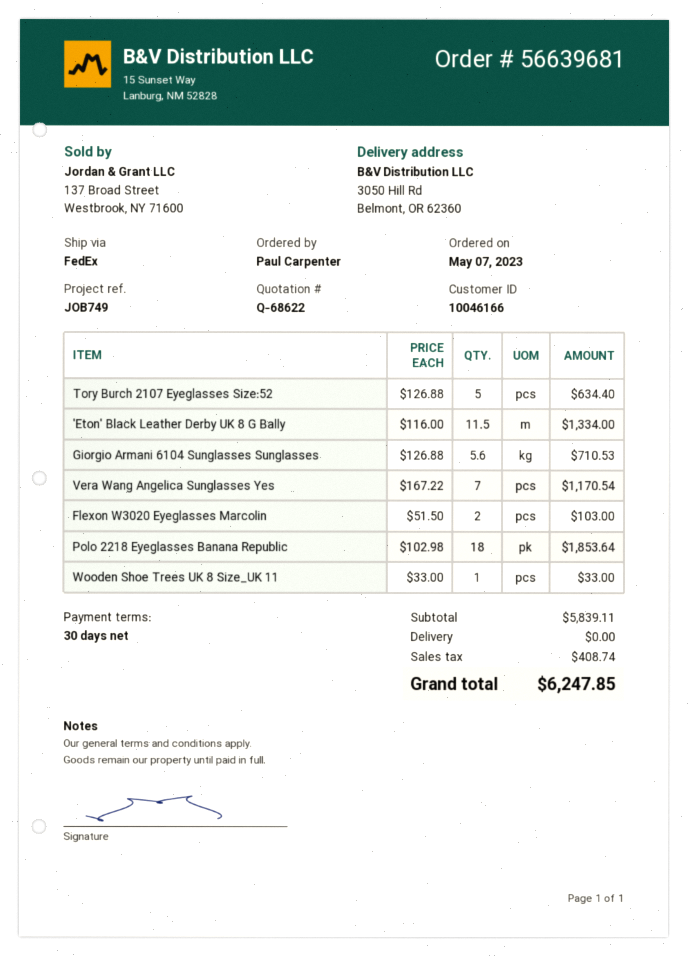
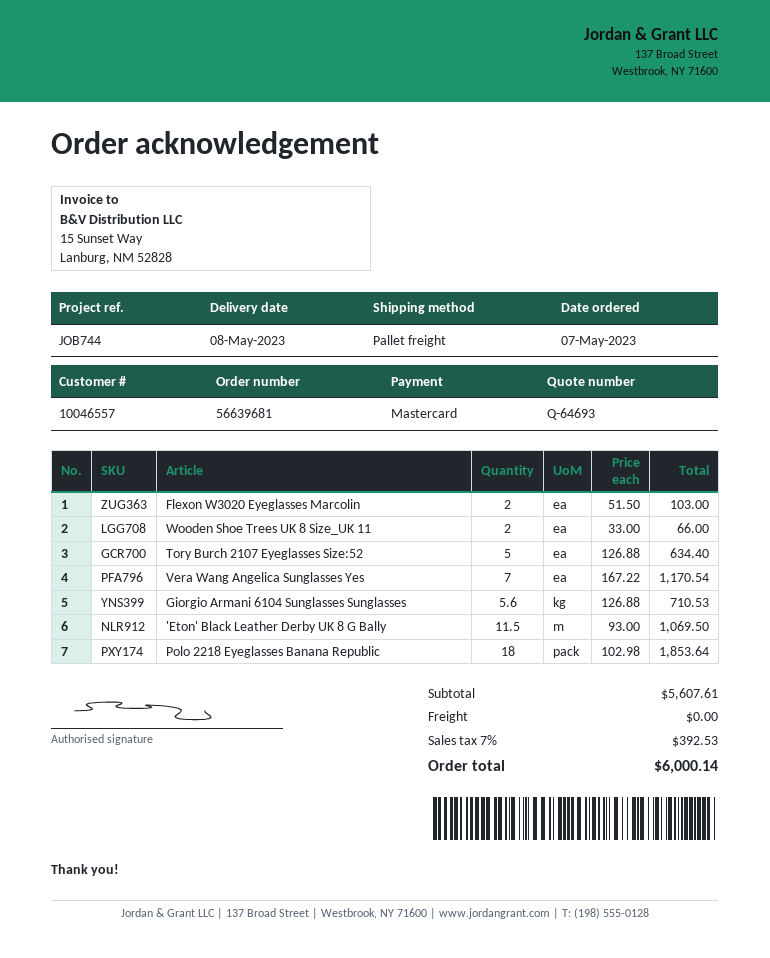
quote number: Q-68622 -> Q-64693
customer number: 10046166 -> 10046557
reference: JOB749 -> JOB744
shipping method: FedEx -> pallet freight
'Eton' Black Leather Derby UK 8 G Bally: 11.5 x 116.00 = 1334.00 -> 11.5 x 93.00 = 1069.50
Wooden Shoe Trees UK 8 Size_UK 11: 1 x 33.00 = 33.00 -> 2 x 33.00 = 66.00
subtotal: 5839.11 -> 5607.61
tax: 408.74 -> 392.53
total: 6247.85 -> 6000.14

